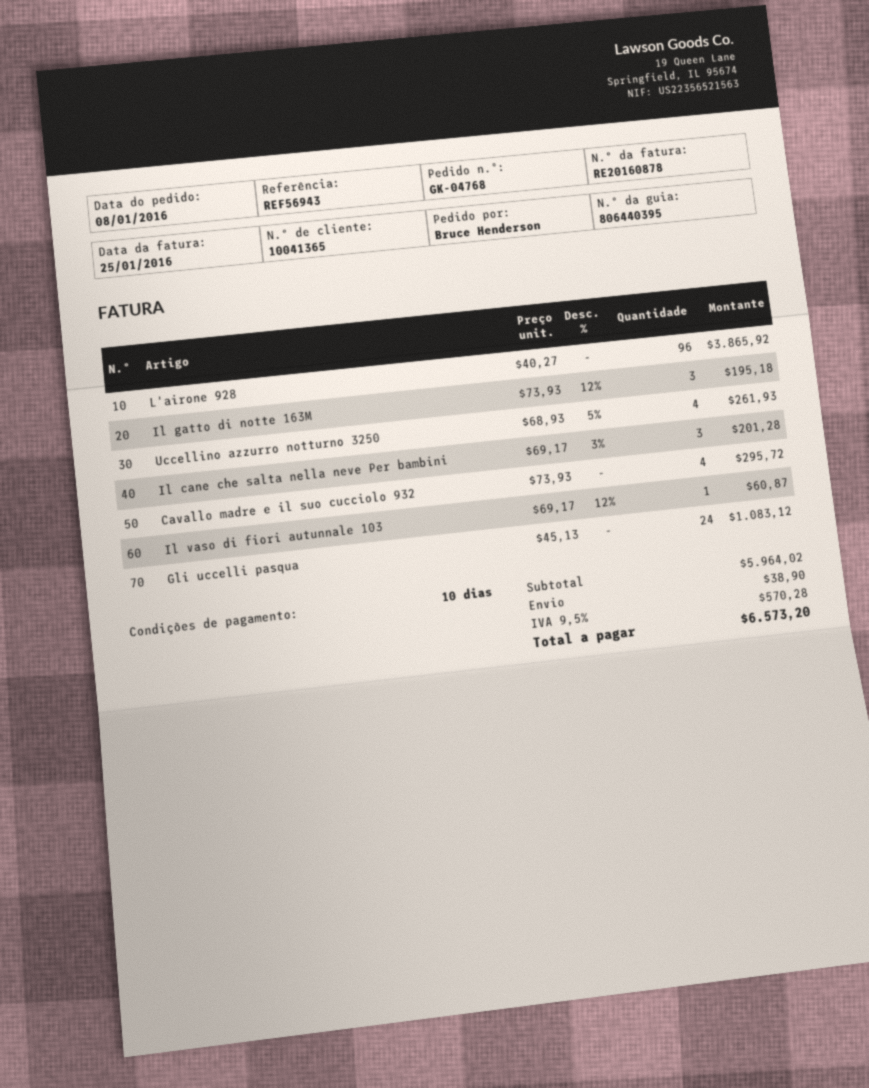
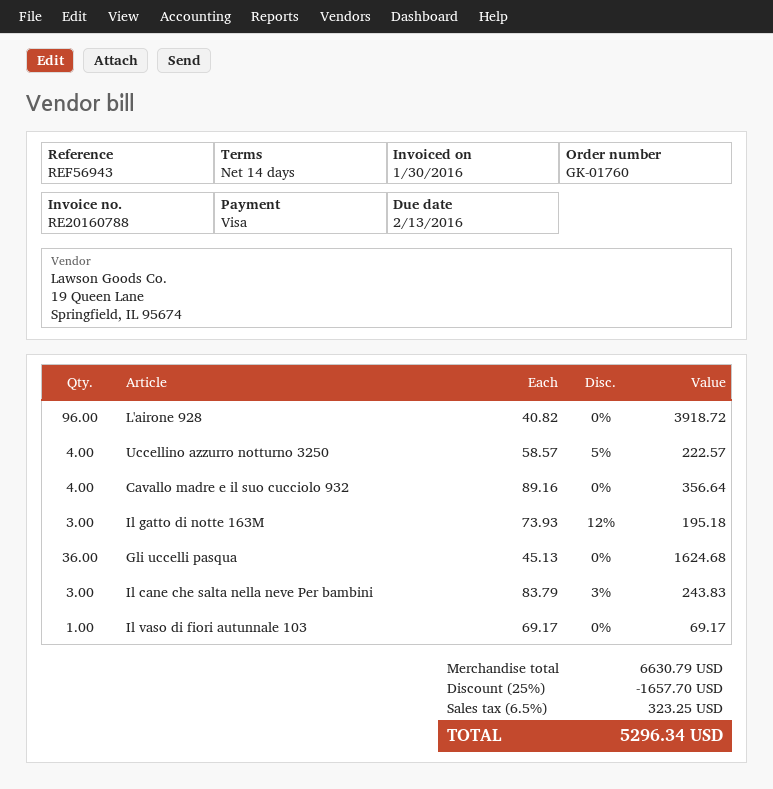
order number: GK-04768 -> GK-01760
invoice number: RE20160878 -> RE20160788
invoice date: 2016-01-25 -> 2016-01-30
payment terms: 10 days -> 14 days
L'airone 928: 96 x 40.27 = 3865.92 -> 96 x 40.82 = 3918.72
Uccellino azzurro notturno 3250: 4 x 68.93 - 5% = 261.93 -> 4 x 58.57 - 5% = 222.57
Il cane che salta nella neve Per bambini: 3 x 69.17 - 3% = 201.28 -> 3 x 83.79 - 3% = 243.83
Cavallo madre e il suo cucciolo 932: 4 x 73.93 = 295.72 -> 4 x 89.16 = 356.64
Il vaso di fiori autunnale 103: 1 x 69.17 - 12% = 60.87 -> 1 x 69.17 = 69.17
Gli uccelli pasqua: 24 x 45.13 = 1083.12 -> 36 x 45.13 = 1624.68
subtotal: 5964.02 -> 6630.79
discount: none -> 25% = 1657.70
shipping: 38.90 -> none
tax: 9.5% = 570.28 -> 6.5% = 323.25
total: 6573.20 -> 5296.34

